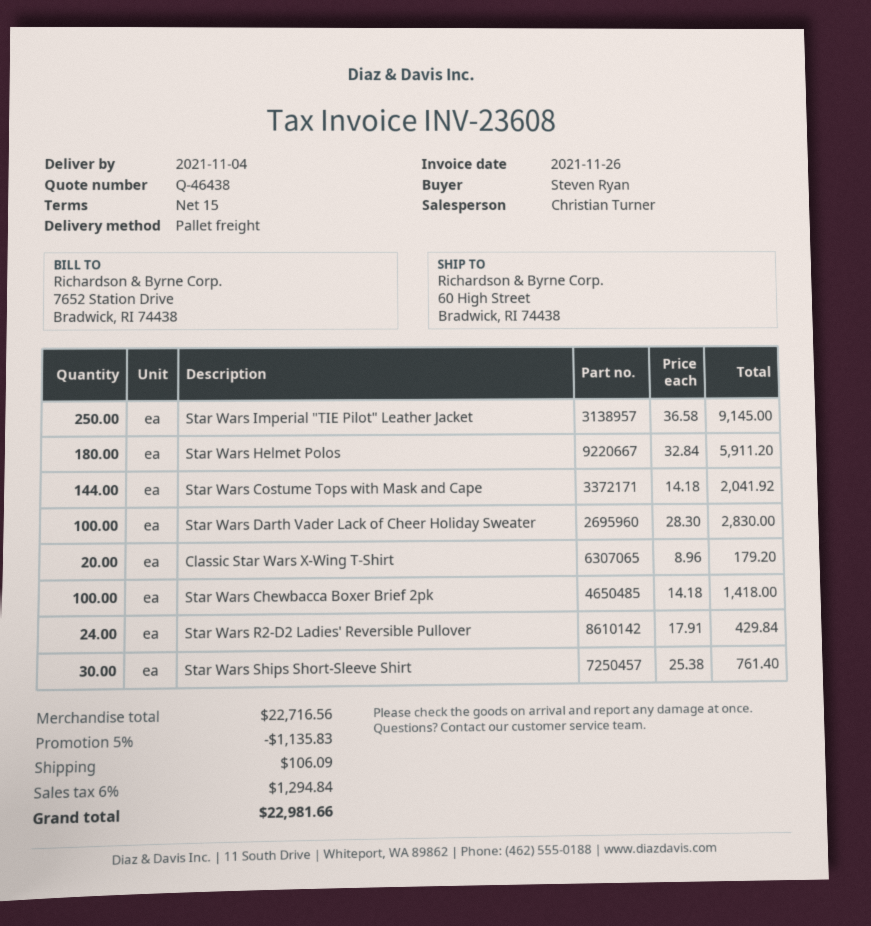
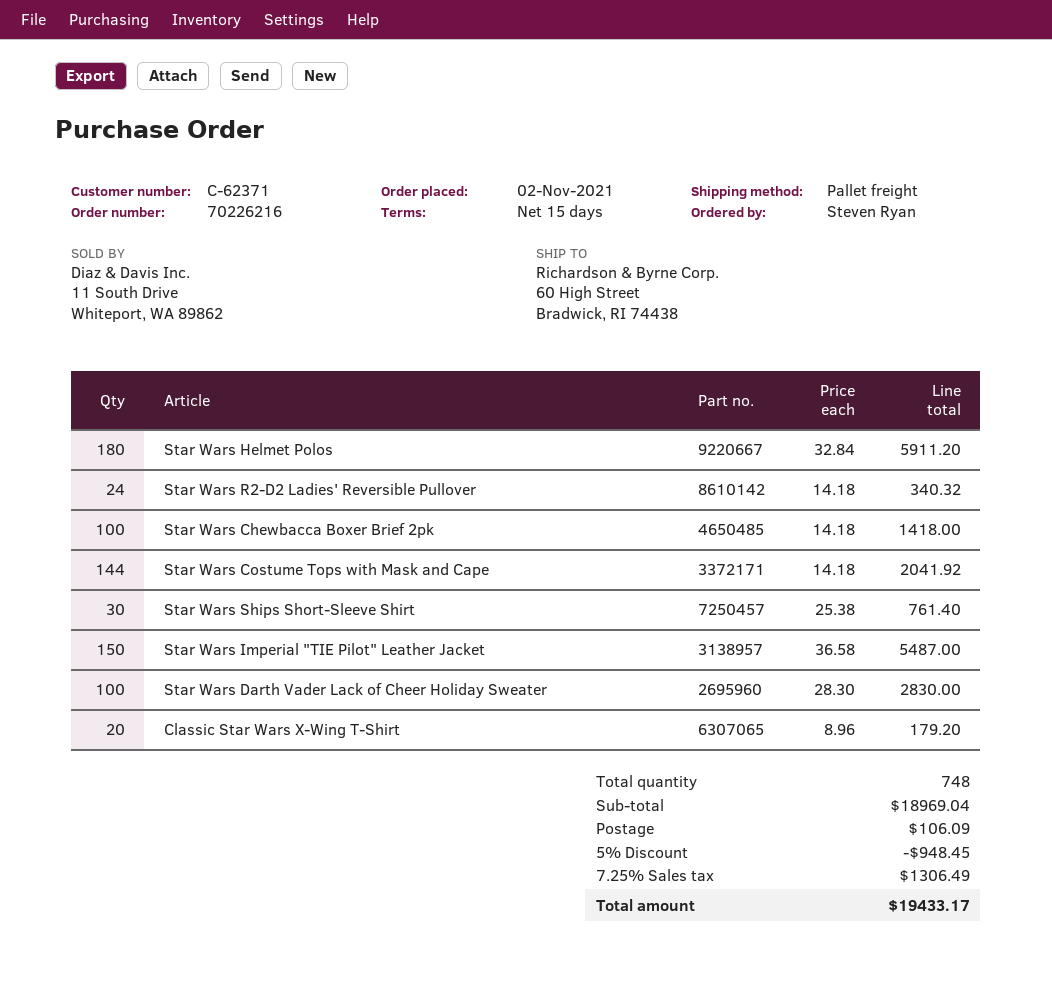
Star Wars Imperial "TIE Pilot" Leather Jacket: 250 x 36.58 = 9145.00 -> 150 x 36.58 = 5487.00
Star Wars R2-D2 Ladies' Reversible Pullover: 24 x 17.91 = 429.84 -> 24 x 14.18 = 340.32
subtotal: 22716.56 -> 18969.04
discount: 5% = 1135.83 -> 5% = 948.45
tax: 6% = 1294.84 -> 7.25% = 1306.49
total: 22981.66 -> 19433.17

